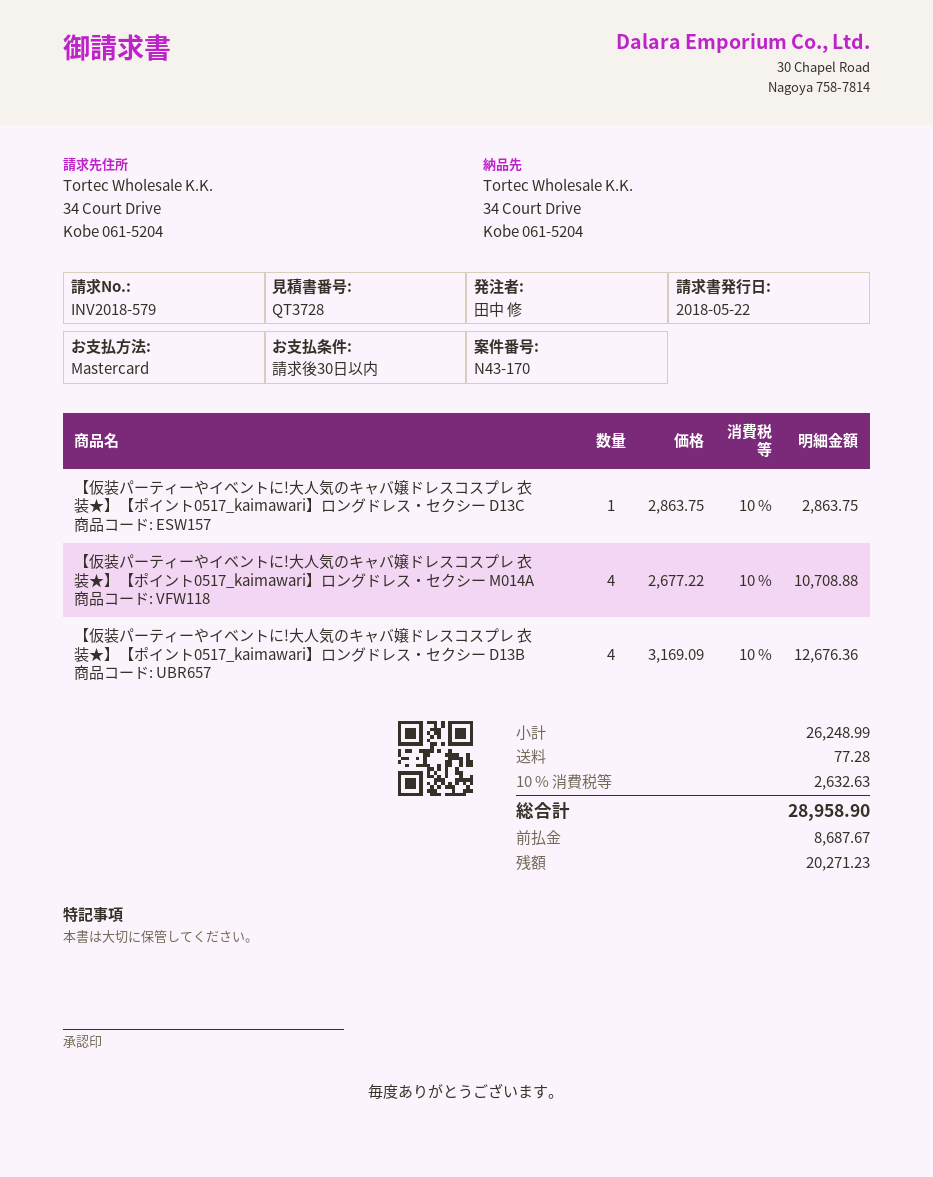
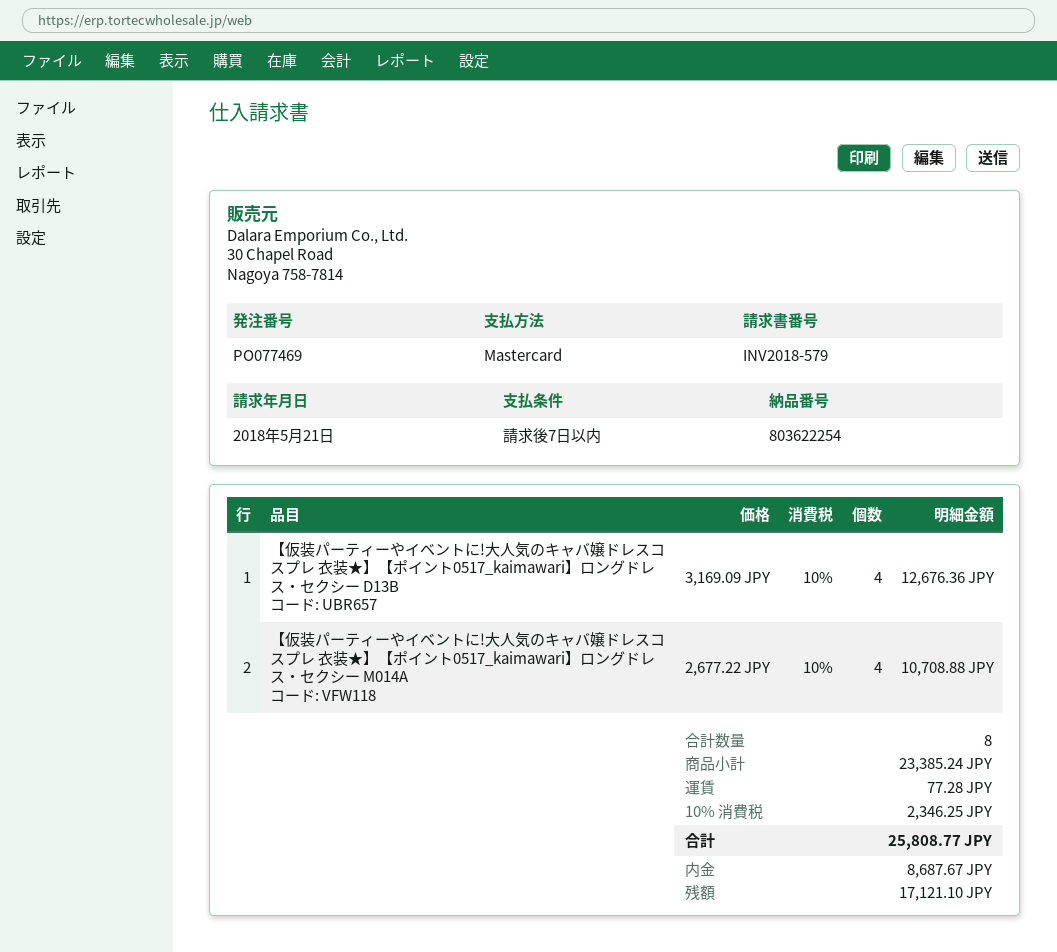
invoice date: 2018-05-22 -> 2018-05-21
payment terms: 30 days -> 7 days
【仮装パーティーやイベントに!大人気のキャバ嬢ドレスコスプレ 衣装★】【ポイント0517_kaimawari】ロングドレス・セクシー D13C: 1 x 2863.75 = 2863.75 -> none
subtotal: 26248.99 -> 23385.24
tax: 10% = 2632.63 -> 10% = 2346.25
total: 28958.90 -> 25808.77
balance: 20271.23 -> 17121.10

